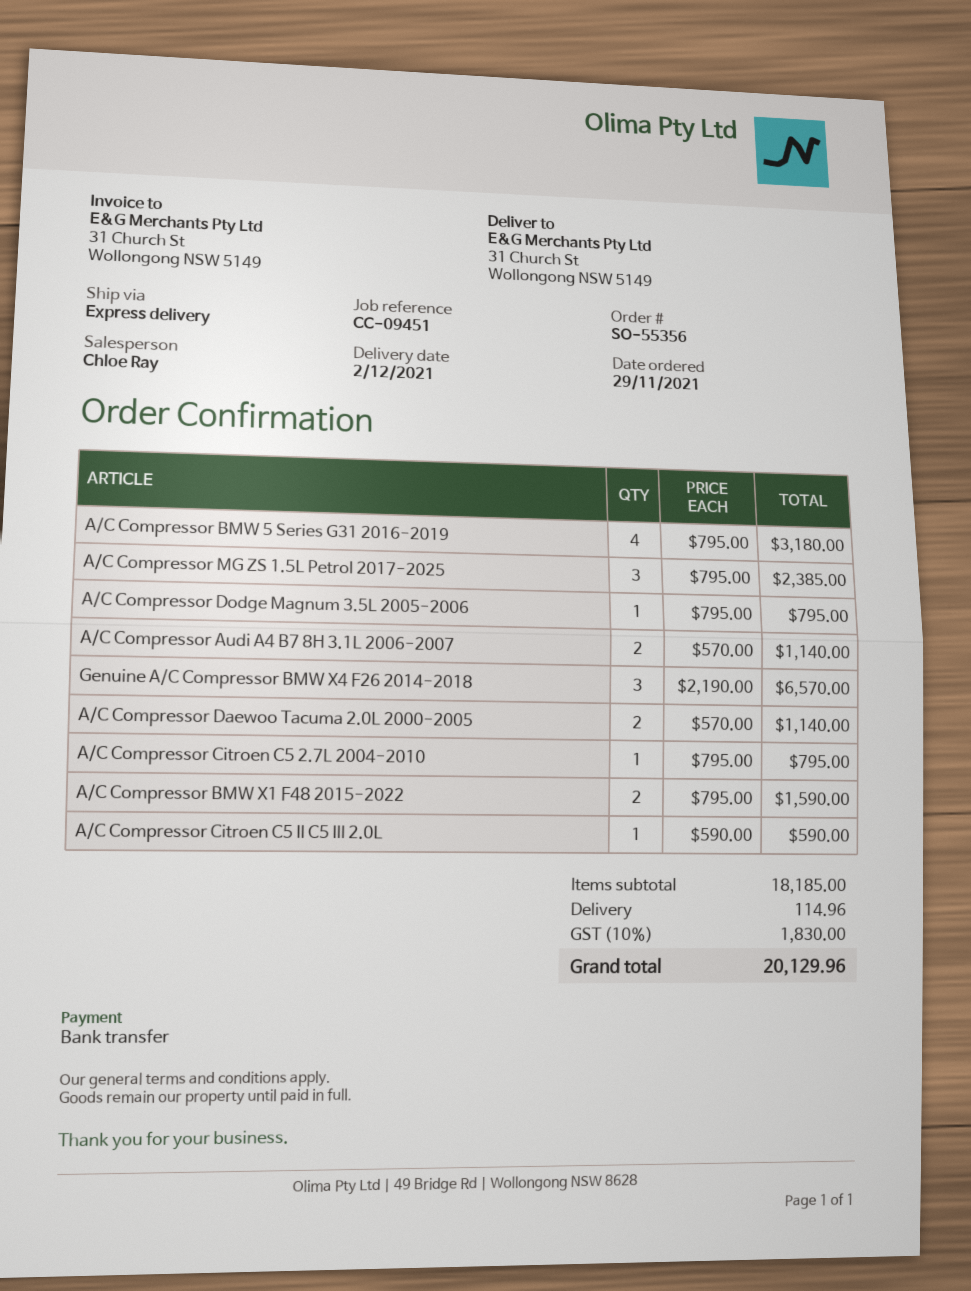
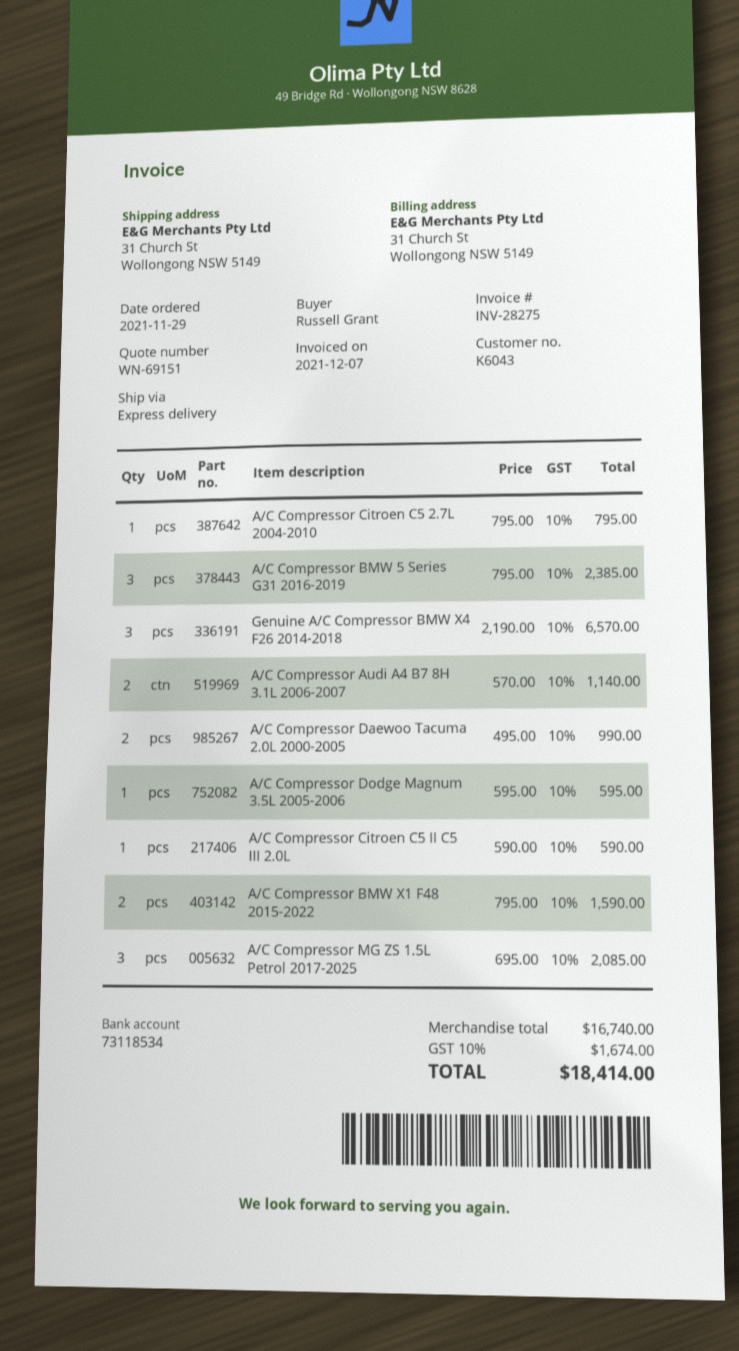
A/C Compressor BMW 5 Series G31 2016-2019: 4 x 795.00 = 3180.00 -> 3 x 795.00 = 2385.00
A/C Compressor MG ZS 1.5L Petrol 2017-2025: 3 x 795.00 = 2385.00 -> 3 x 695.00 = 2085.00
A/C Compressor Dodge Magnum 3.5L 2005-2006: 1 x 795.00 = 795.00 -> 1 x 595.00 = 595.00
A/C Compressor Daewoo Tacuma 2.0L 2000-2005: 2 x 570.00 = 1140.00 -> 2 x 495.00 = 990.00
subtotal: 18185.00 -> 16740.00
shipping: 114.96 -> none
tax: 10% = 1830.00 -> 10% = 1674.00
total: 20129.96 -> 18414.00

